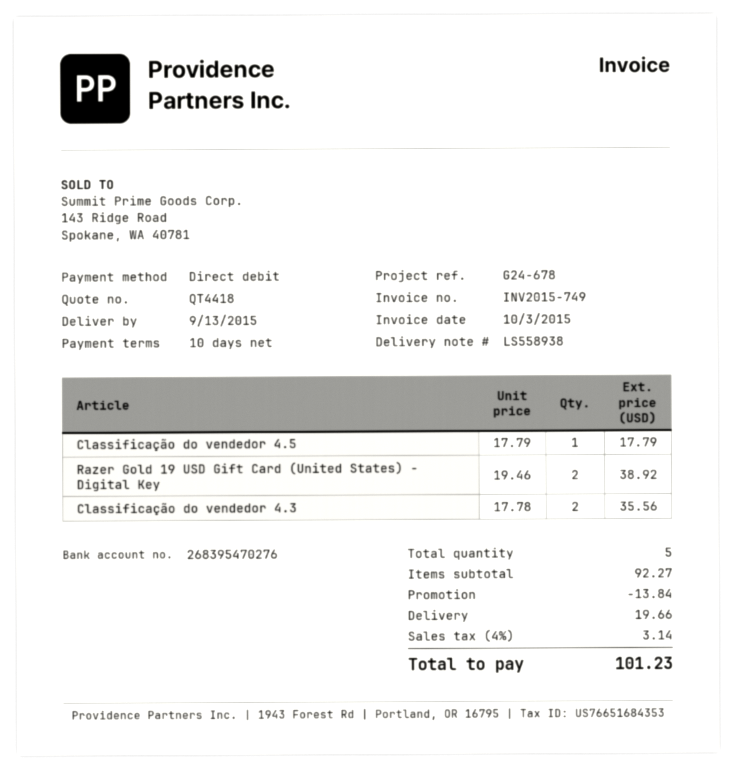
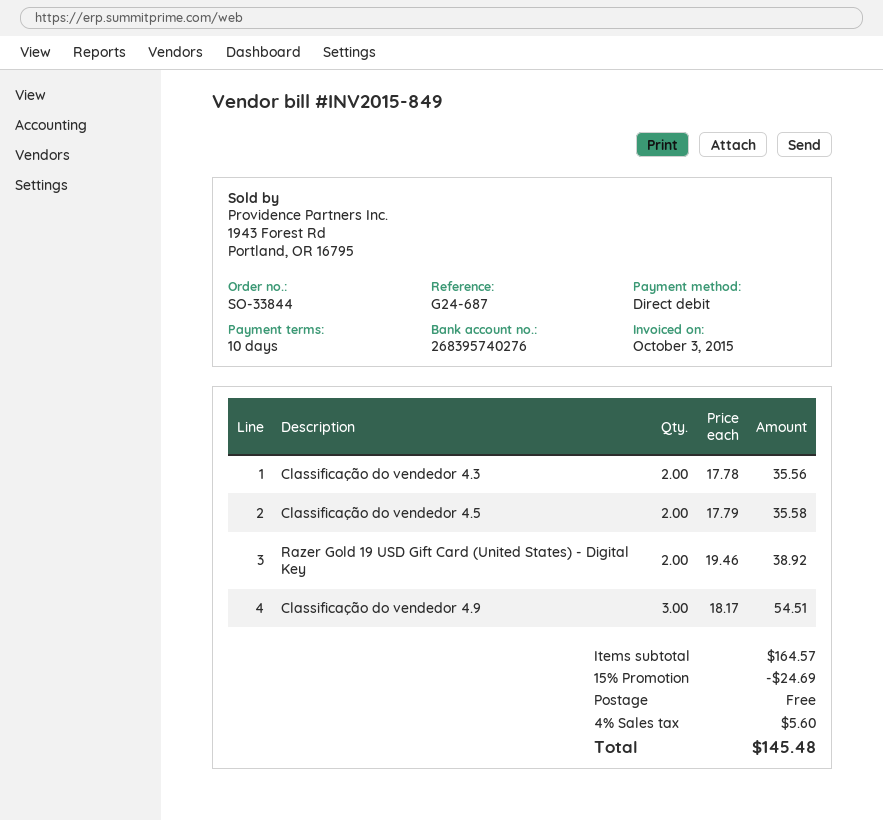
invoice number: INV2015-749 -> INV2015-849
reference: G24-678 -> G24-687
bank account: 268395470276 -> 268395740276
Classificação do vendedor 4.5: 1 x 17.79 = 17.79 -> 2 x 17.79 = 35.58
Classificação do vendedor 4.9: none -> 3 x 18.17 = 54.51
subtotal: 92.27 -> 164.57
discount: 13.84 -> 24.69
shipping: 19.66 -> 0.00
tax: 4% = 3.14 -> 4% = 5.60
total: 101.23 -> 145.48

